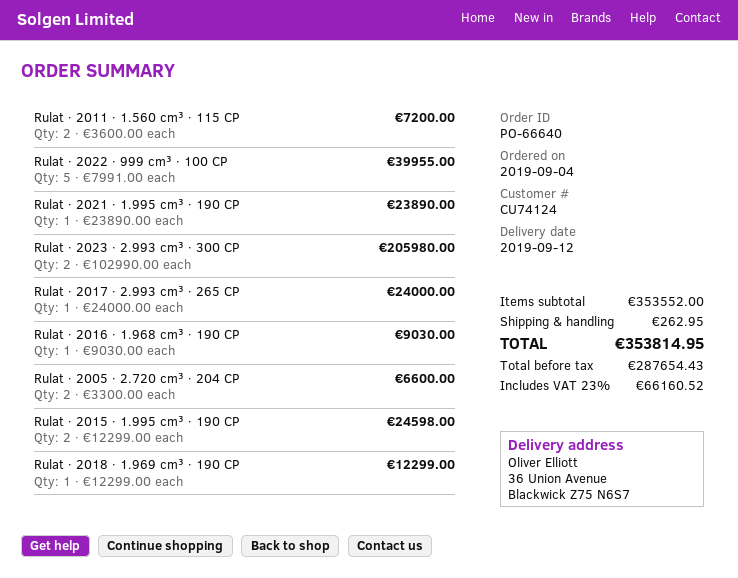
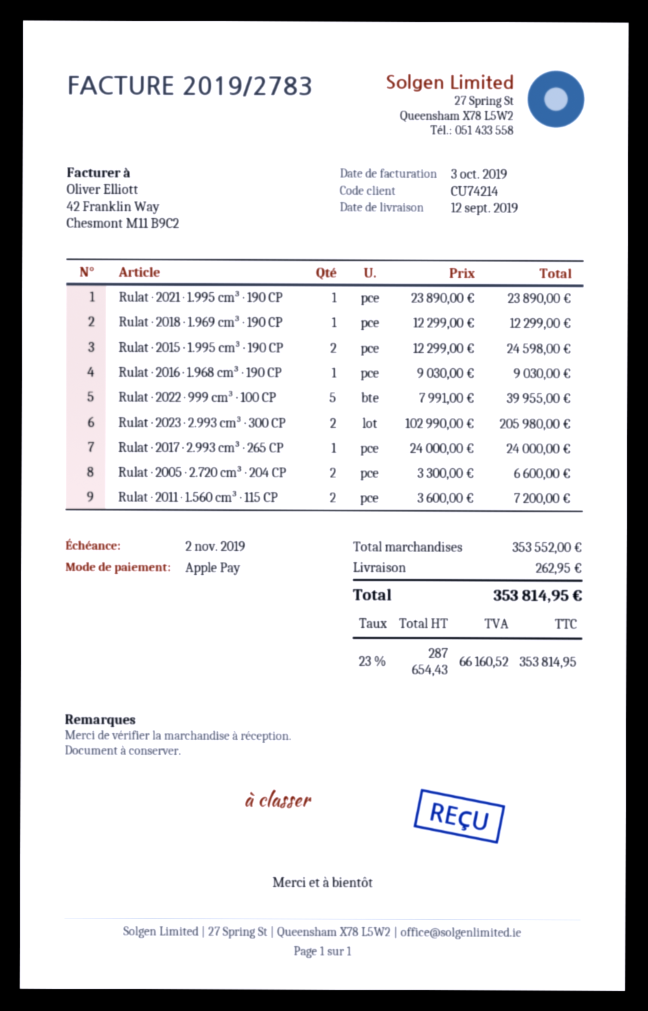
customer number: CU74124 -> CU74214

